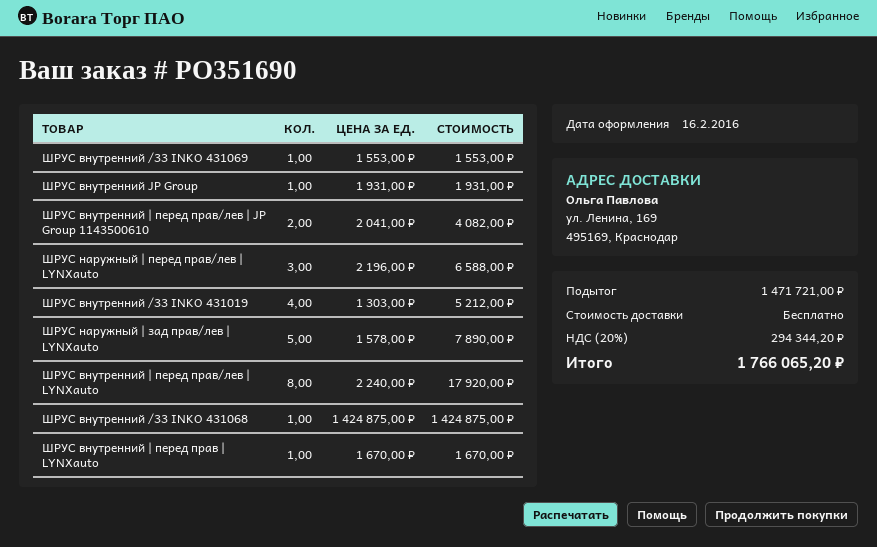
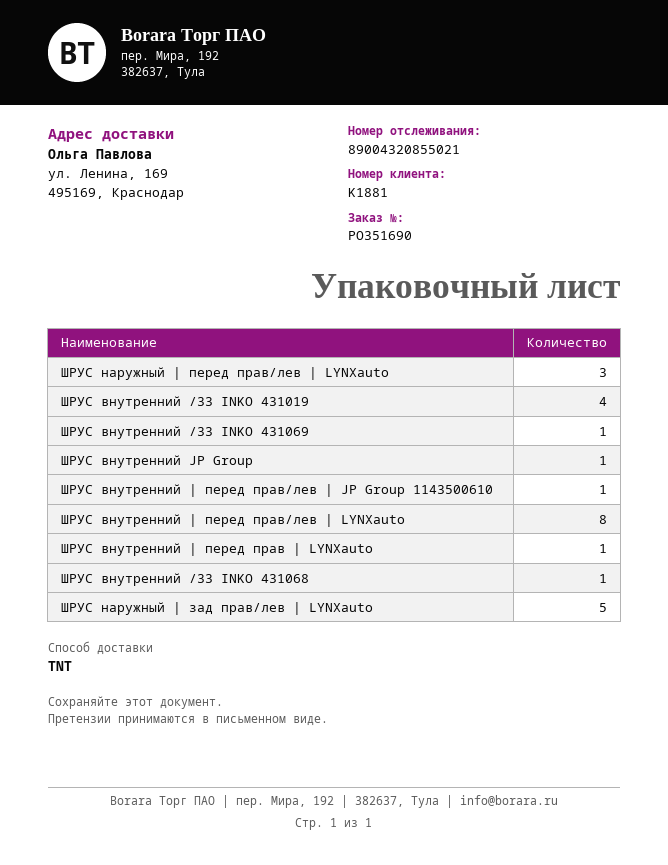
ШРУС внутренний | перед прав/лев | JP Group 1143500610: 2 -> 1

